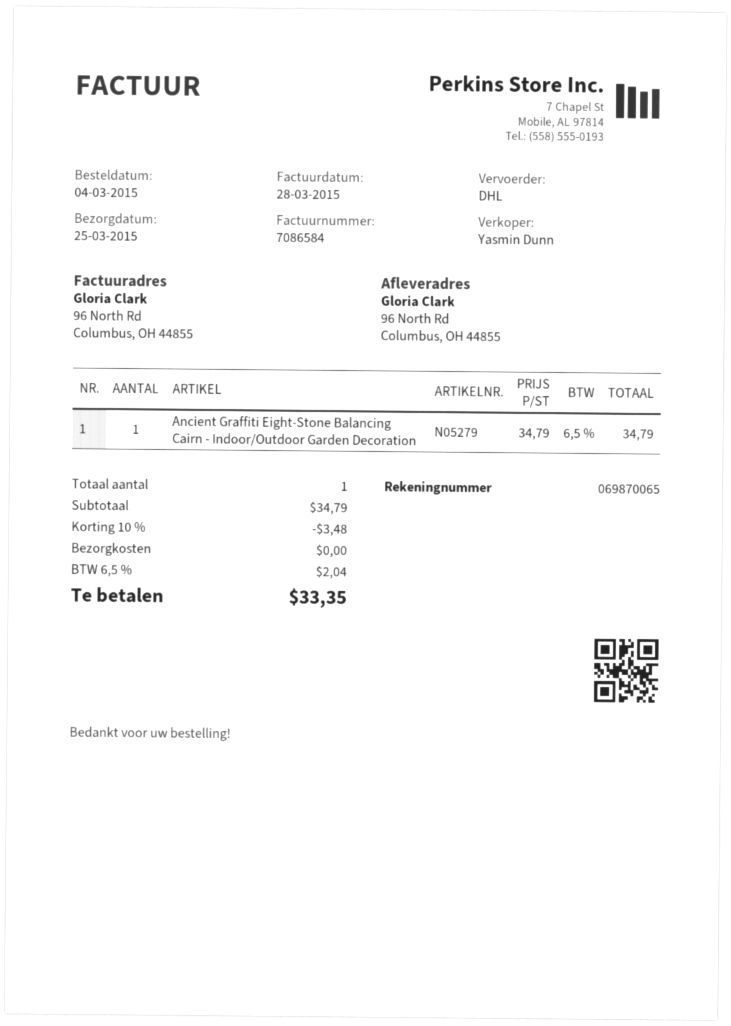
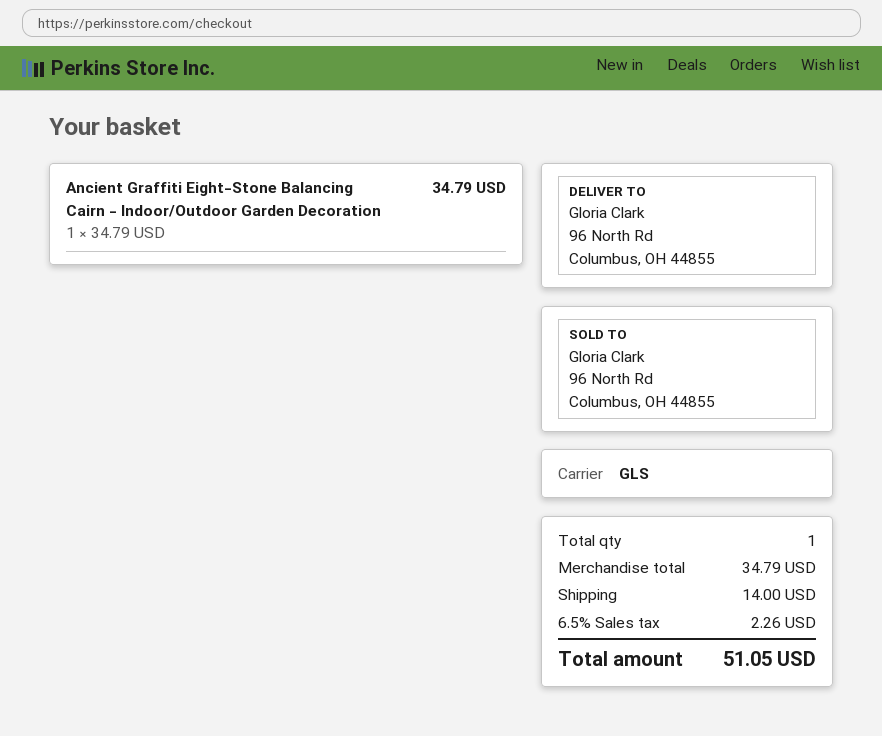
shipping method: DHL -> GLS
discount: 10% = 3.48 -> none
shipping: 0.00 -> 14.00
tax: 6.5% = 2.04 -> 6.5% = 2.26
total: 33.35 -> 51.05

